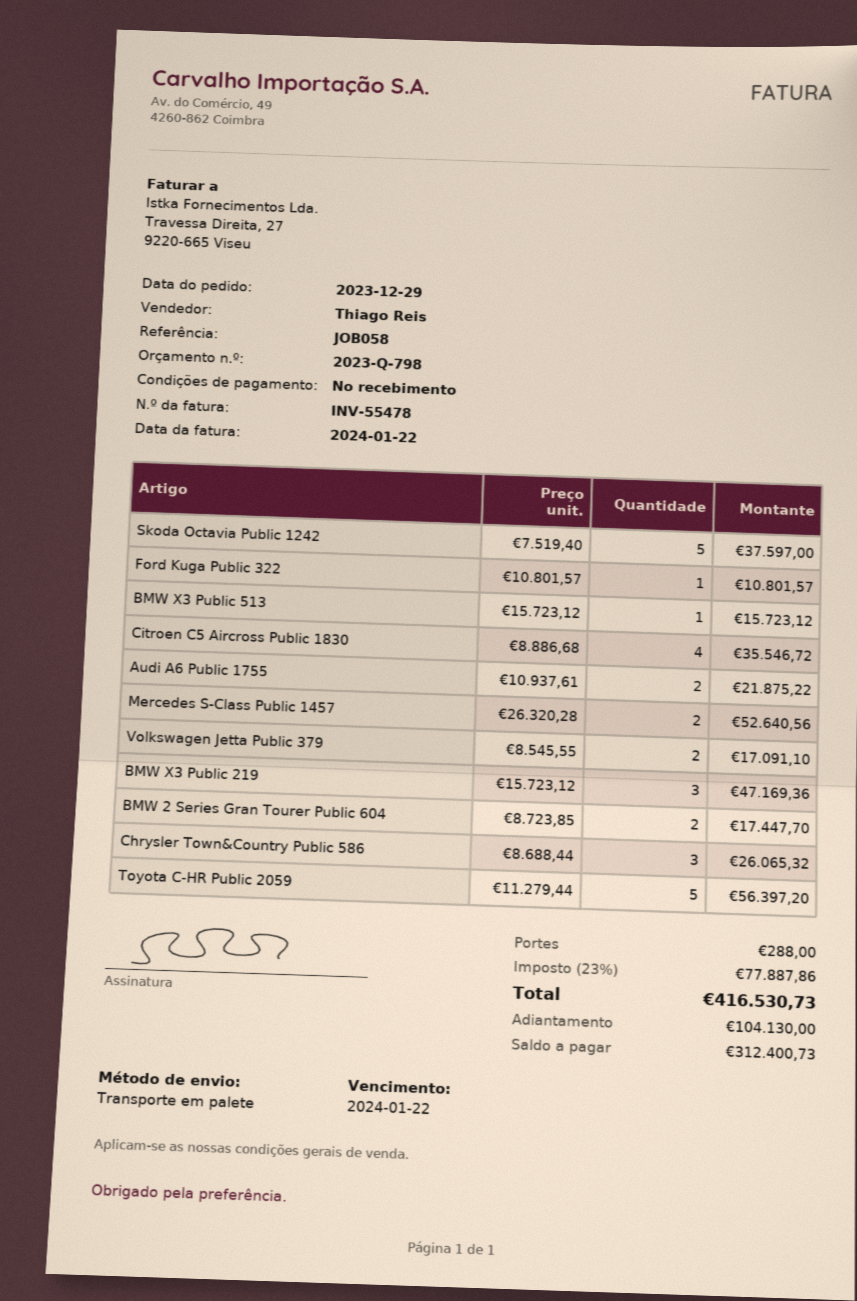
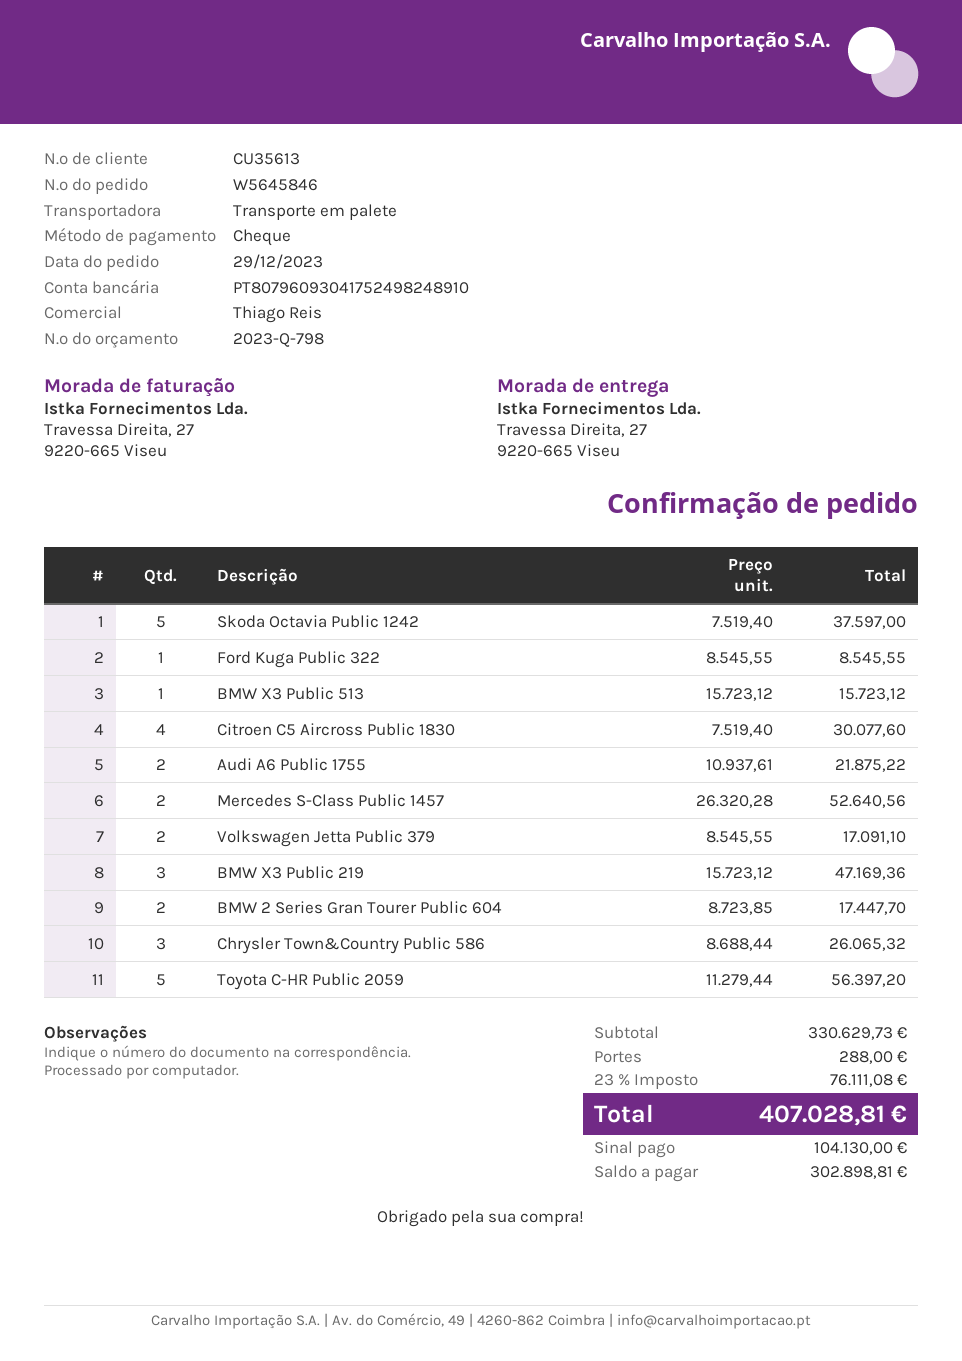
Ford Kuga Public 322: 1 x 10801.57 = 10801.57 -> 1 x 8545.55 = 8545.55
Citroen C5 Aircross Public 1830: 4 x 8886.68 = 35546.72 -> 4 x 7519.40 = 30077.60
tax: 23% = 77887.86 -> 23% = 76111.08
total: 416530.73 -> 407028.81
balance: 312400.73 -> 302898.81

